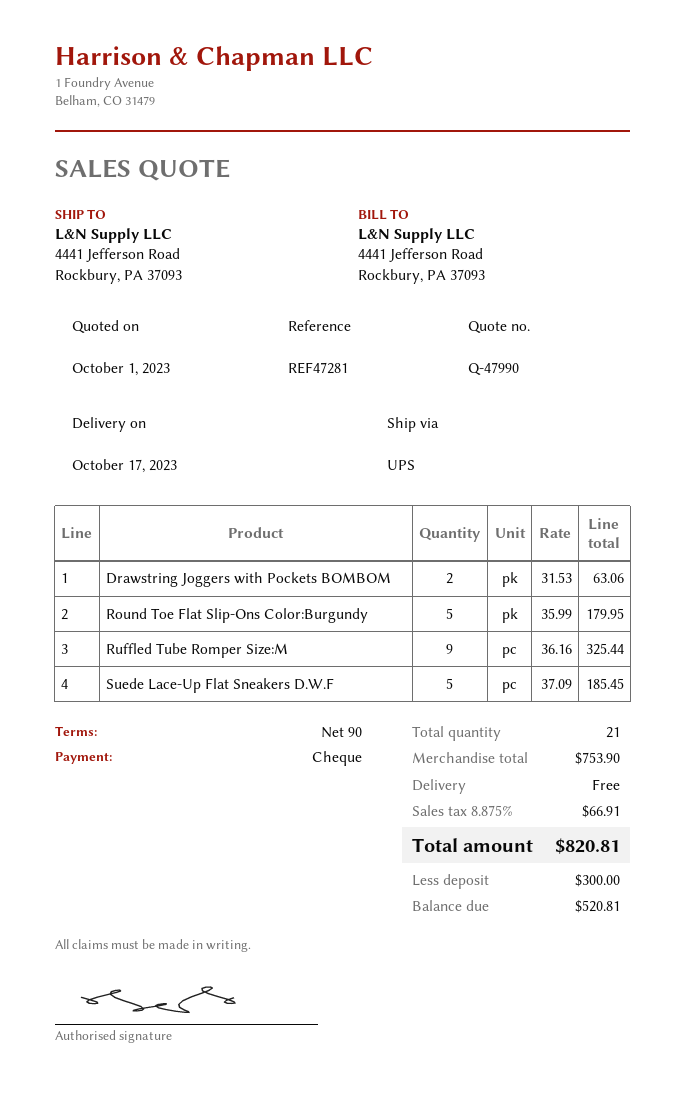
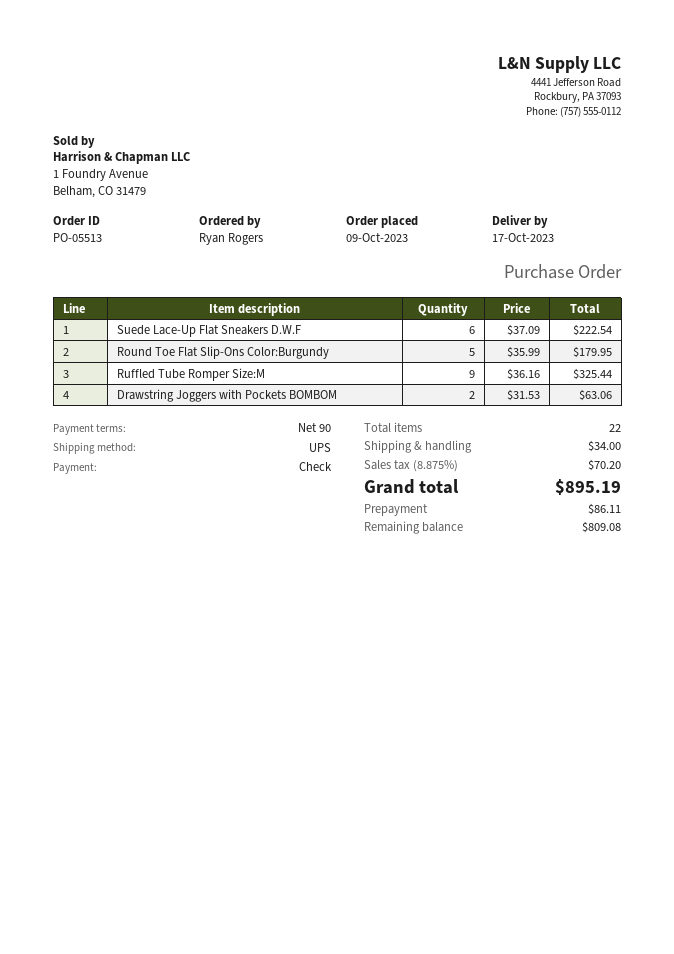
Suede Lace-Up Flat Sneakers D.W.F: 5 x 37.09 = 185.45 -> 6 x 37.09 = 222.54
total quantity: 21 -> 22
shipping: 0.00 -> 34.00
tax: 8.875% = 66.91 -> 8.875% = 70.20
total: 820.81 -> 895.19
deposit: 300.00 -> 86.11
balance: 520.81 -> 809.08

